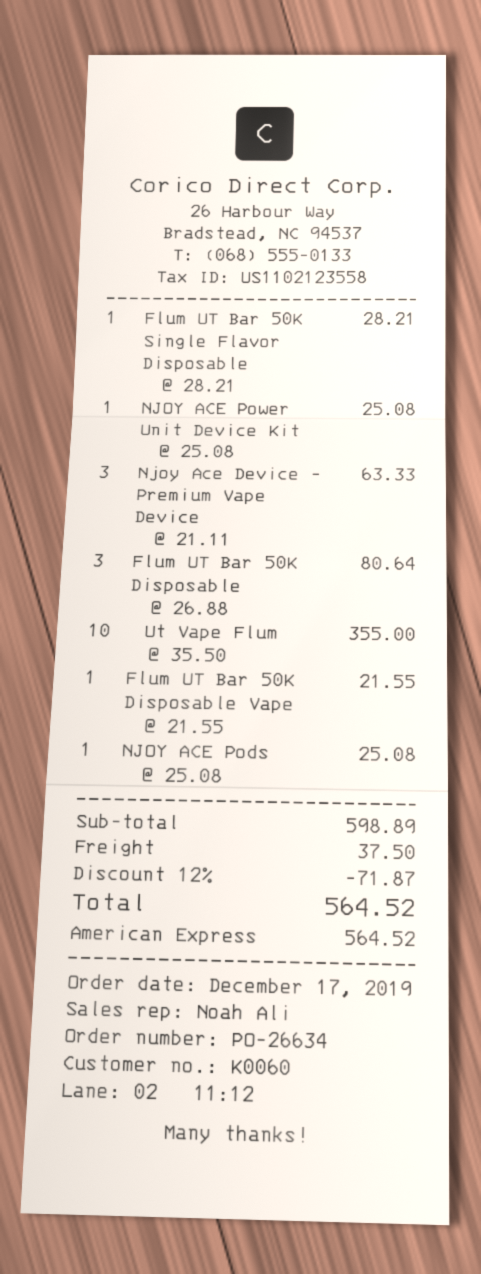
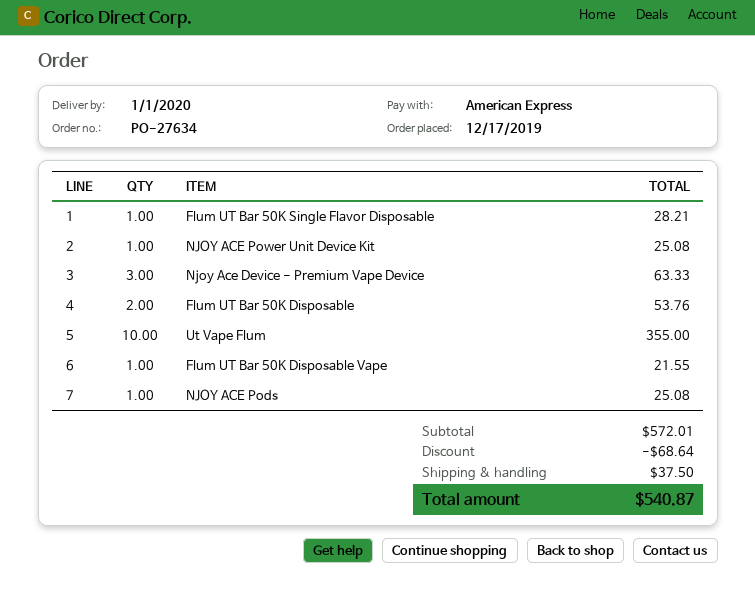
order number: PO-26634 -> PO-27634
Flum UT Bar 50K Disposable: 3 for 80.64 -> 2 for 53.76
subtotal: 598.89 -> 572.01
discount: 71.87 -> 68.64
total: 564.52 -> 540.87

